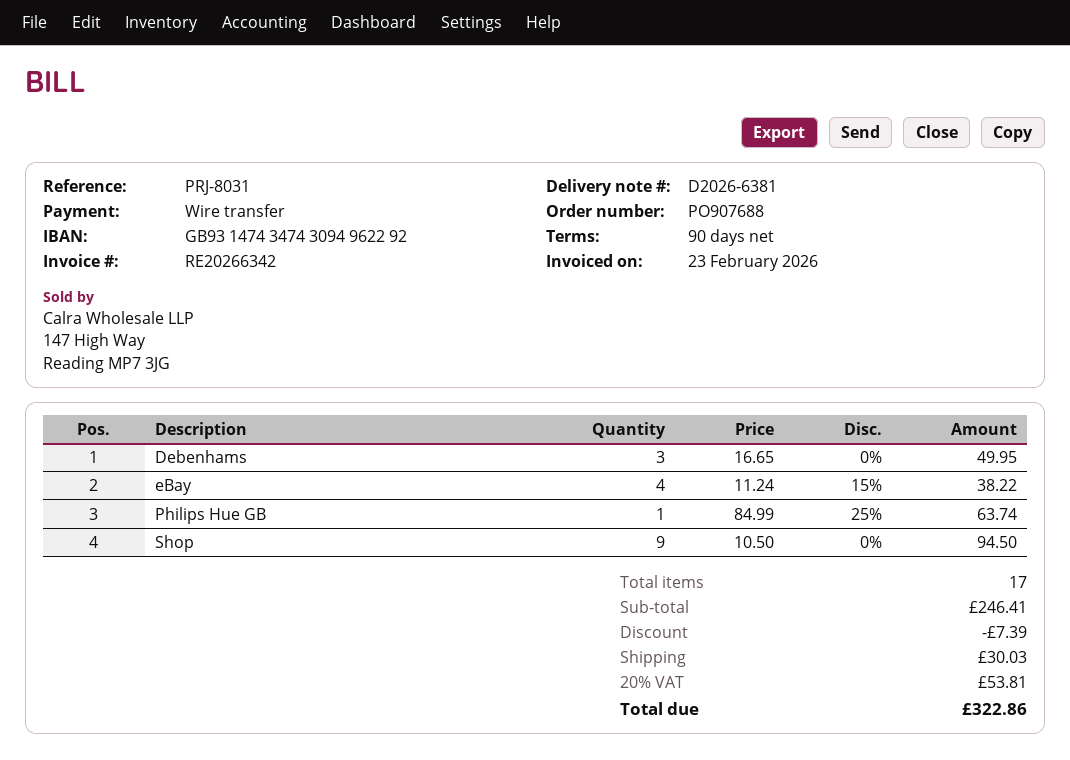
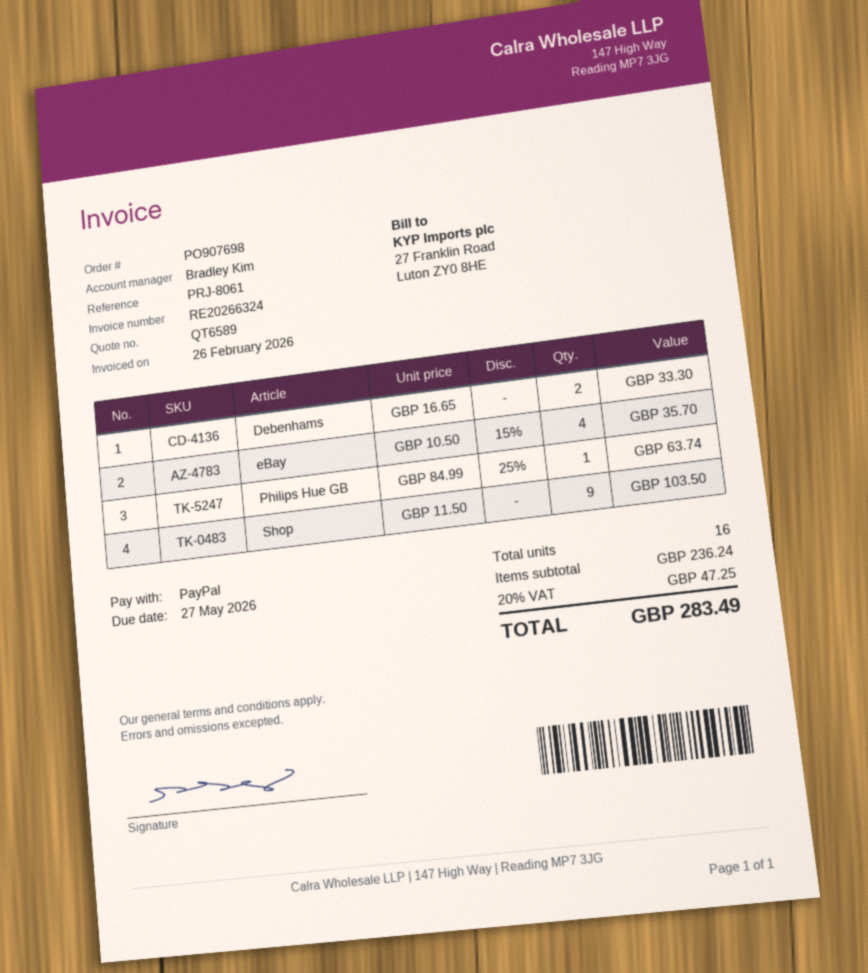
order number: PO907688 -> PO907698
invoice number: RE20266342 -> RE20266324
invoice date: 2026-02-23 -> 2026-02-26
reference: PRJ-8031 -> PRJ-8061
payment method: bank transfer -> PayPal
Debenhams: 3 x 16.65 = 49.95 -> 2 x 16.65 = 33.30
eBay: 4 x 11.24 - 15% = 38.22 -> 4 x 10.50 - 15% = 35.70
Shop: 9 x 10.50 = 94.50 -> 9 x 11.50 = 103.50
total quantity: 17 -> 16
subtotal: 246.41 -> 236.24
discount: 7.39 -> none
shipping: 30.03 -> none
tax: 20% = 53.81 -> 20% = 47.25
total: 322.86 -> 283.49

